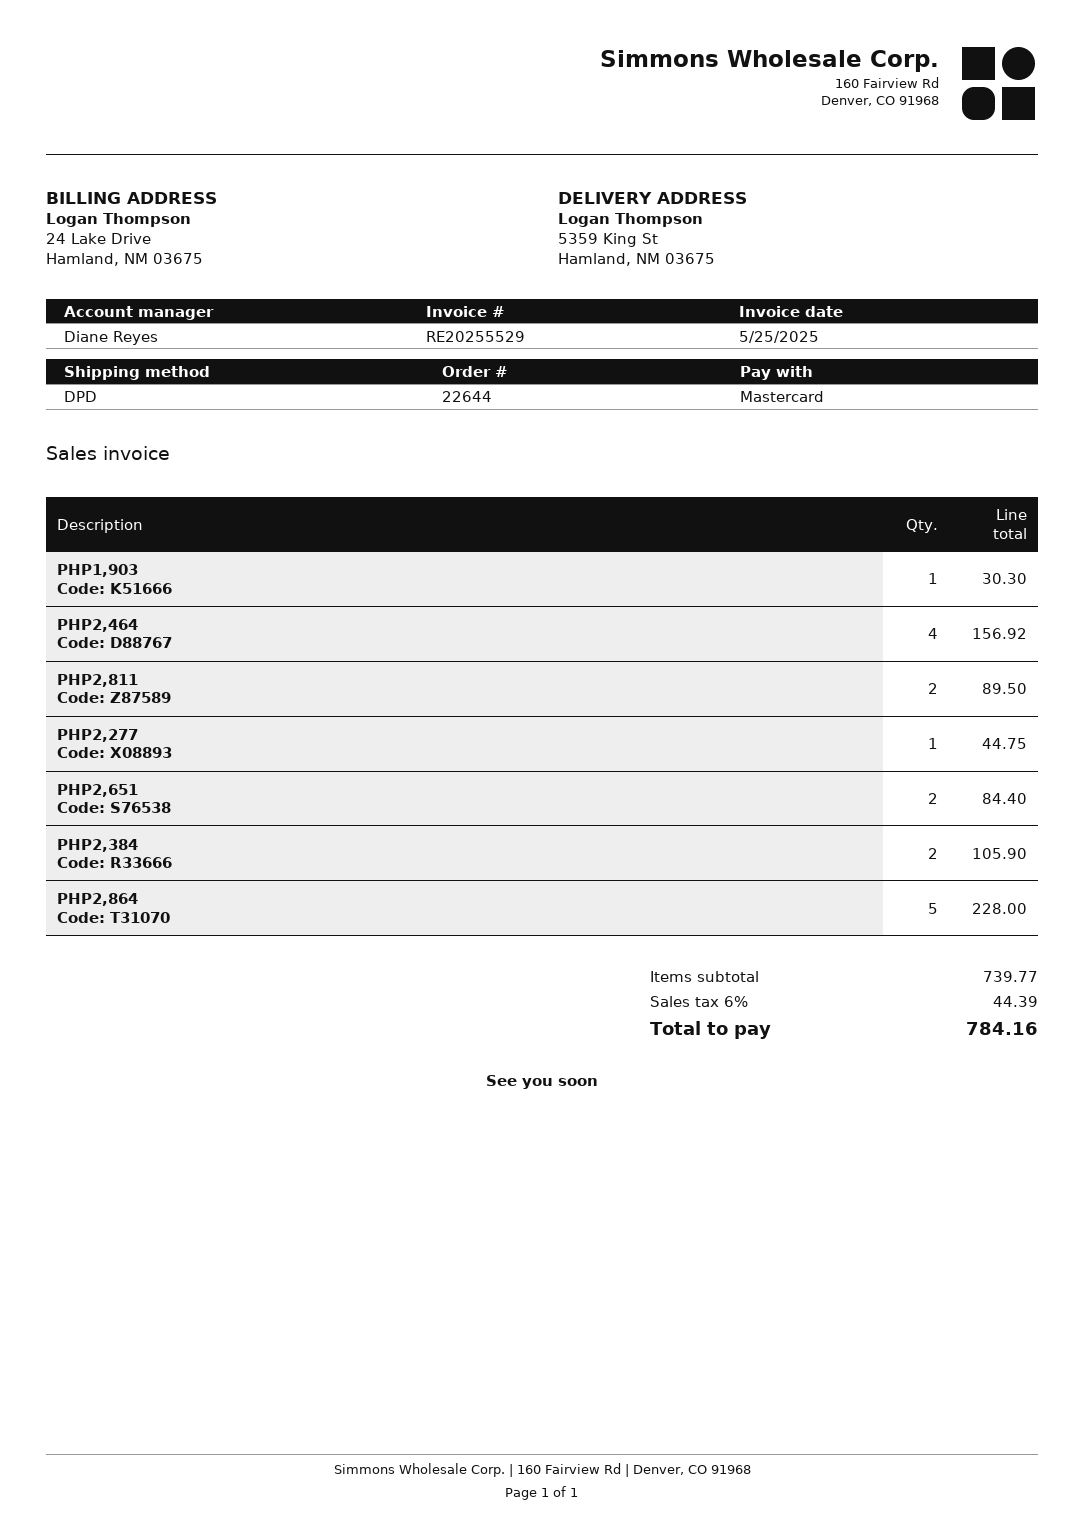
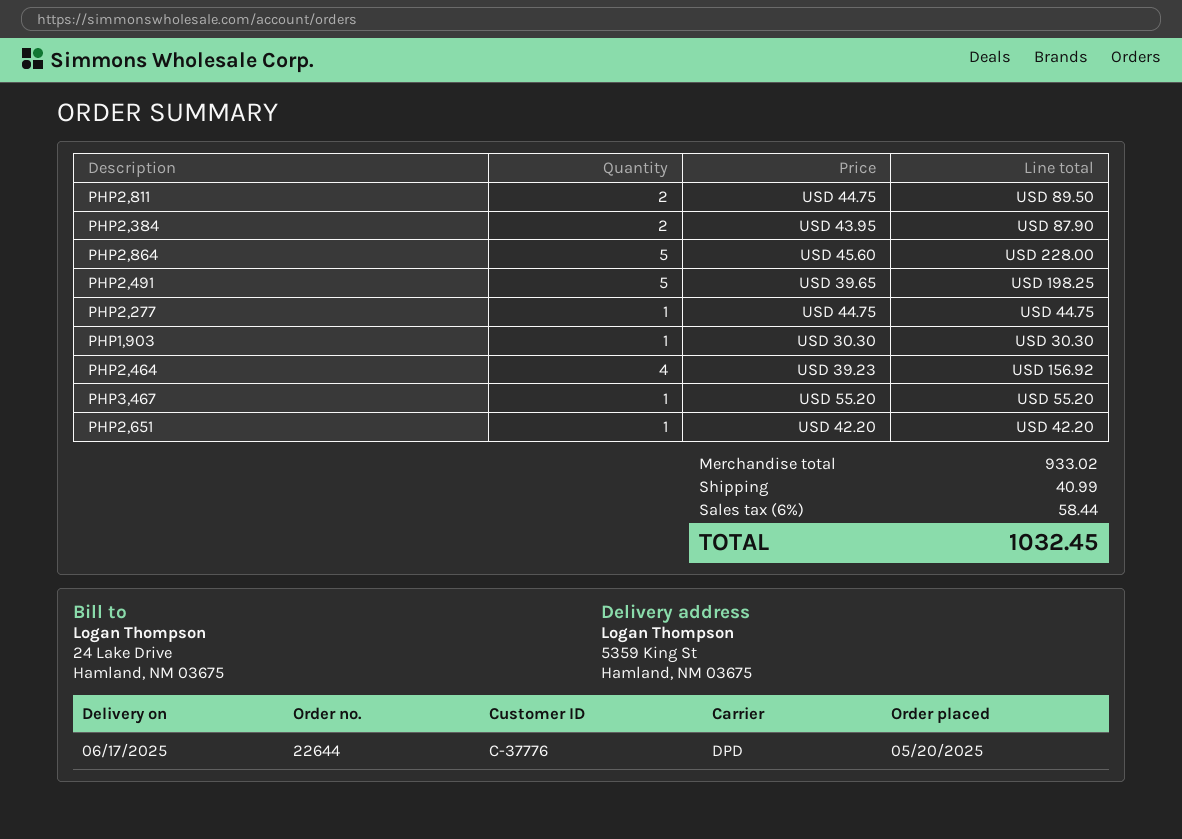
PHP2,651: 2 for 84.40 -> 1 for 42.20
PHP2,384: 2 for 105.90 -> 2 for 87.90
PHP2,491: none -> 5 for 198.25
PHP3,467: none -> 1 for 55.20
subtotal: 739.77 -> 933.02
shipping: none -> 40.99
tax: 6% = 44.39 -> 6% = 58.44
total: 784.16 -> 1032.45

